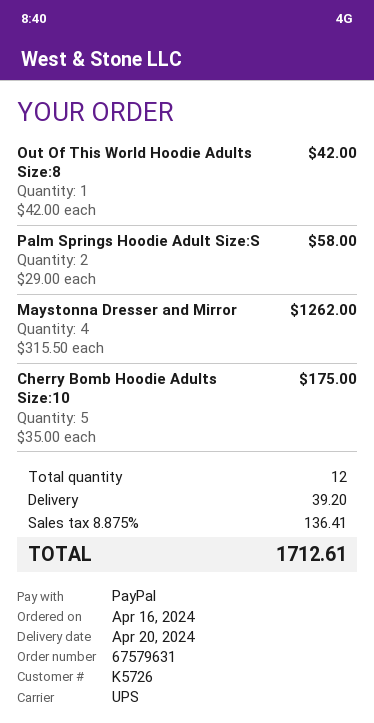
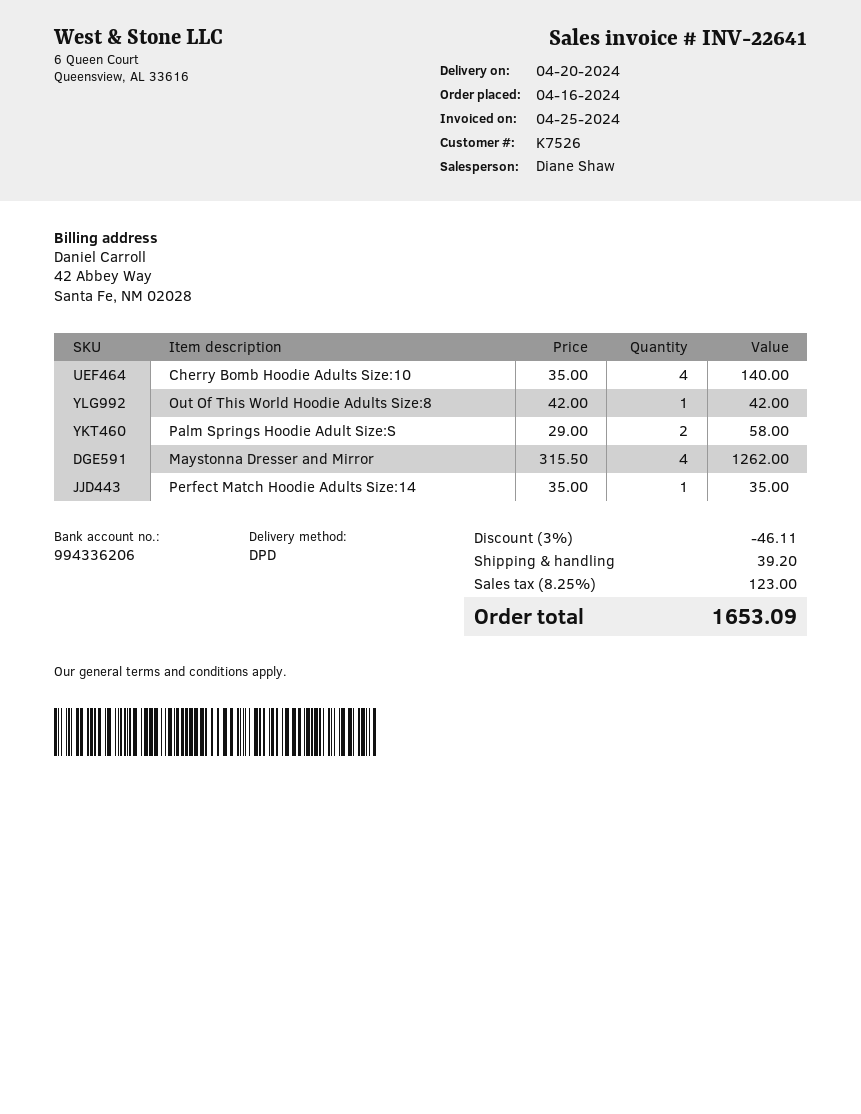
customer number: K5726 -> K7526
shipping method: UPS -> DPD
Cherry Bomb Hoodie Adults Size:10: 5 x 35.00 = 175.00 -> 4 x 35.00 = 140.00
Perfect Match Hoodie Adults Size:14: none -> 1 x 35.00 = 35.00
discount: none -> 3% = 46.11
tax: 8.875% = 136.41 -> 8.25% = 123.00
total: 1712.61 -> 1653.09

